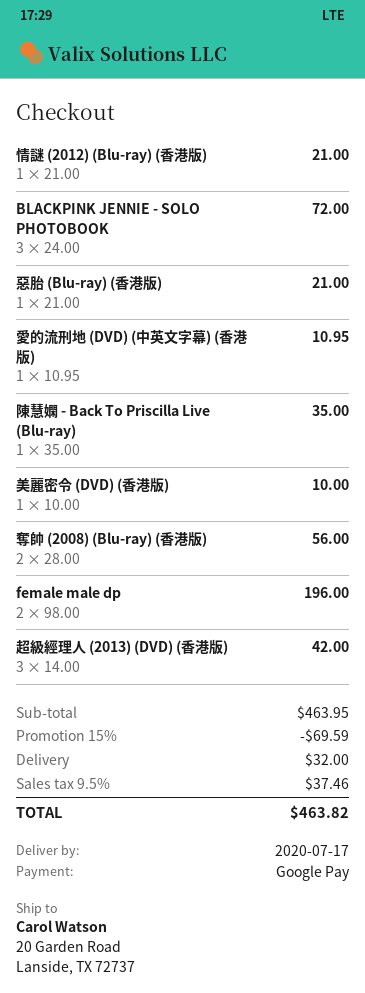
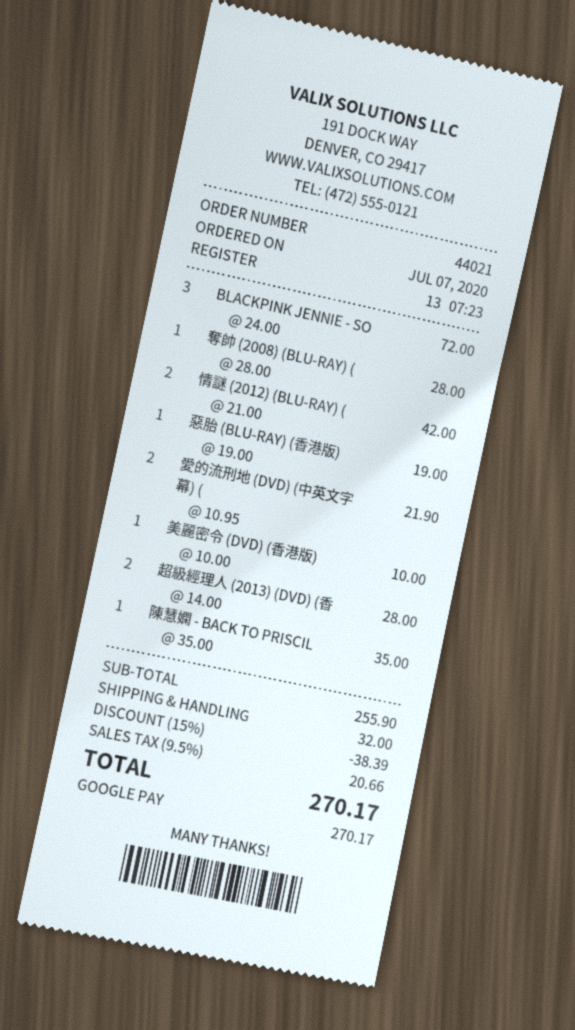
情謎 (2012) (Blu-ray) (香港版): 1 x 21.00 = 21.00 -> 2 x 21.00 = 42.00
惡胎 (Blu-ray) (香港版): 1 x 21.00 = 21.00 -> 1 x 19.00 = 19.00
愛的流刑地 (DVD) (中英文字幕) (香港版): 1 x 10.95 = 10.95 -> 2 x 10.95 = 21.90
奪帥 (2008) (Blu-ray) (香港版): 2 x 28.00 = 56.00 -> 1 x 28.00 = 28.00
female male dp: 2 x 98.00 = 196.00 -> none
超級經理人 (2013) (DVD) (香港版): 3 x 14.00 = 42.00 -> 2 x 14.00 = 28.00
subtotal: 463.95 -> 255.90
discount: 15% = 69.59 -> 15% = 38.39
tax: 9.5% = 37.46 -> 9.5% = 20.66
total: 463.82 -> 270.17

